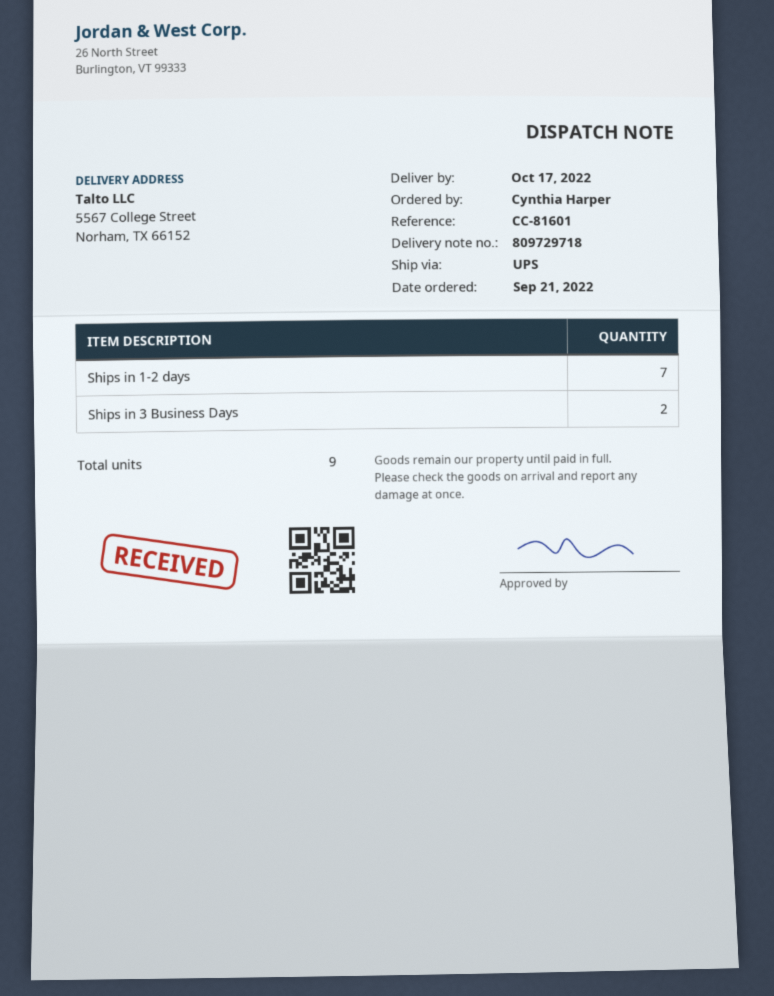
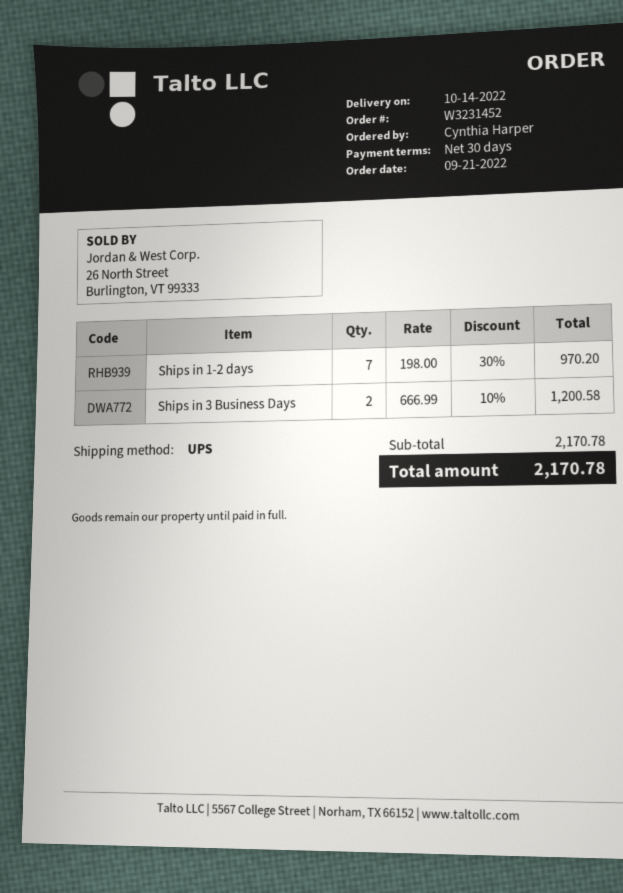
delivery date: 2022-10-17 -> 2022-10-14

